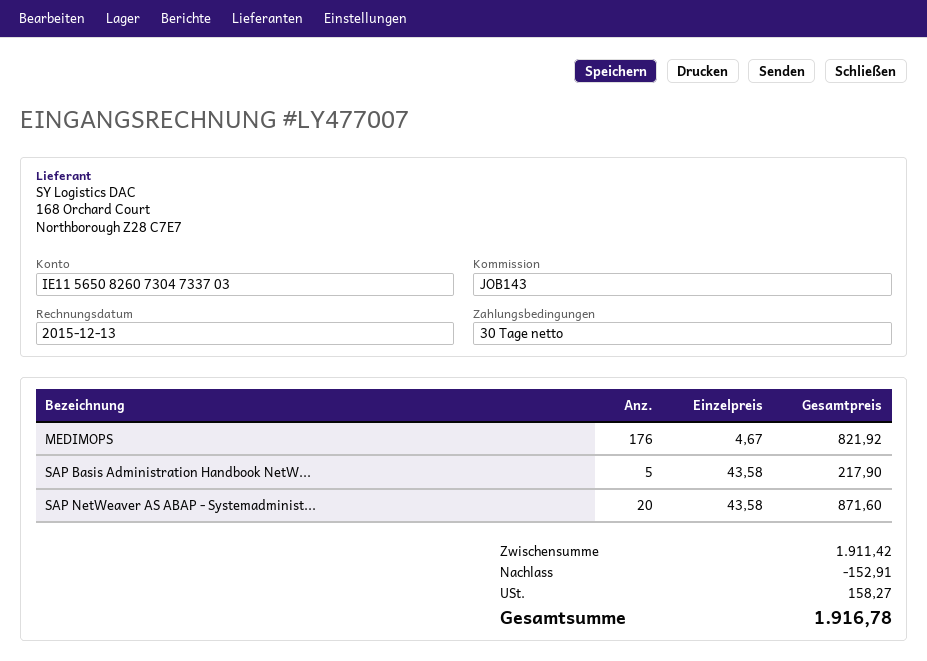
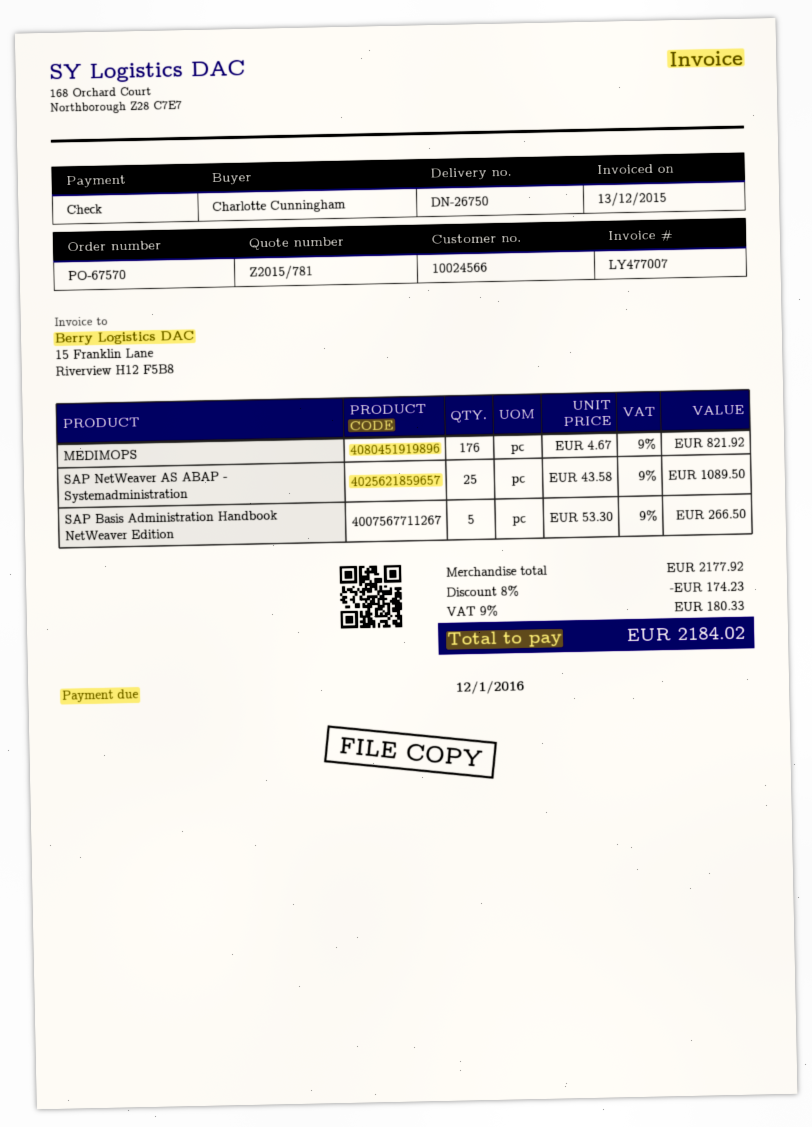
SAP Basis Administration Handbook NetW...: 5 x 43.58 = 217.90 -> 5 x 53.30 = 266.50
SAP NetWeaver AS ABAP - Systemadminist...: 20 x 43.58 = 871.60 -> 25 x 43.58 = 1089.50
subtotal: 1911.42 -> 2177.92
discount: 152.91 -> 174.23
tax: 158.27 -> 180.33
total: 1916.78 -> 2184.02

